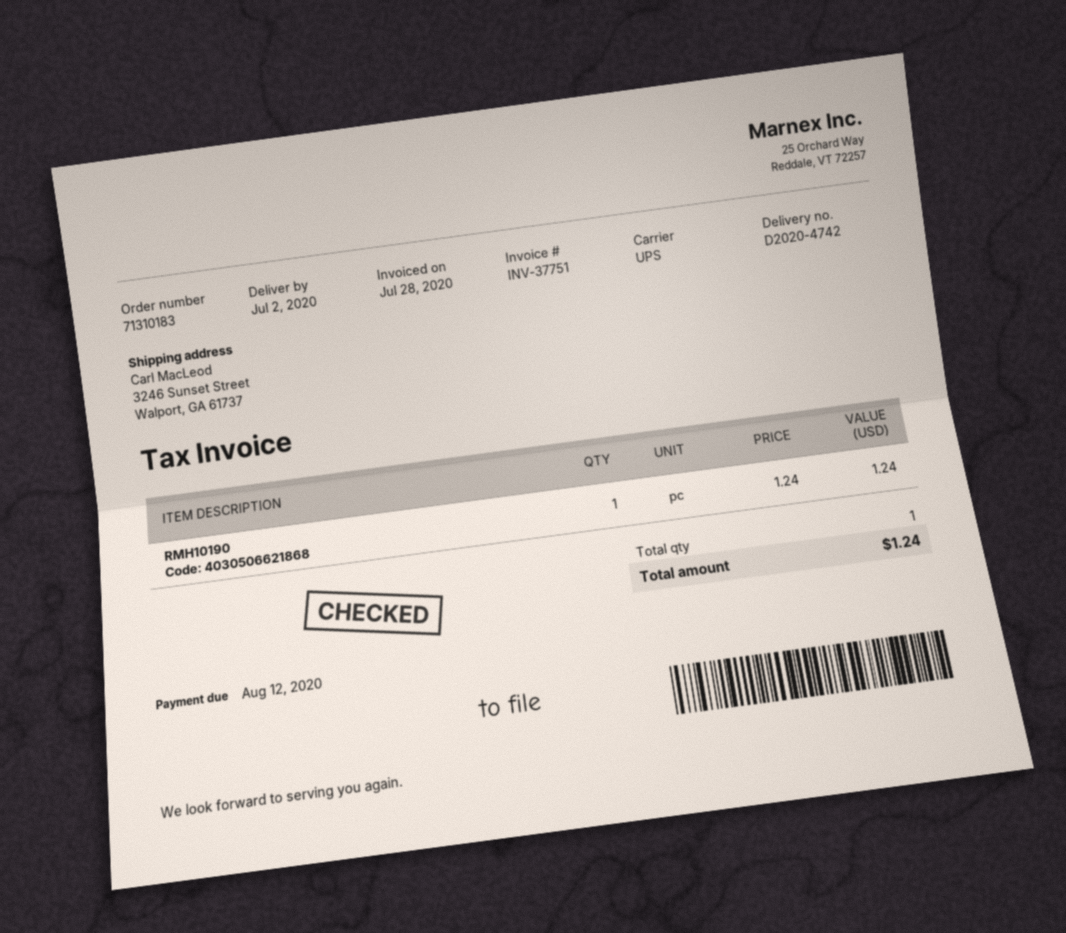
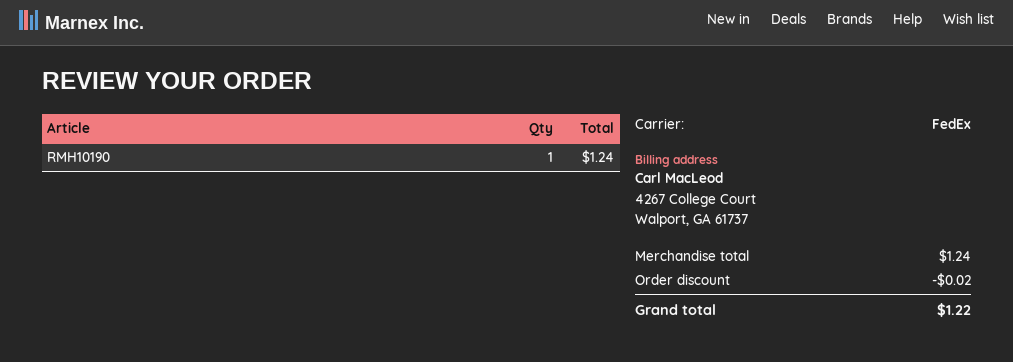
shipping method: UPS -> FedEx
discount: none -> 0.02
total: 1.24 -> 1.22

